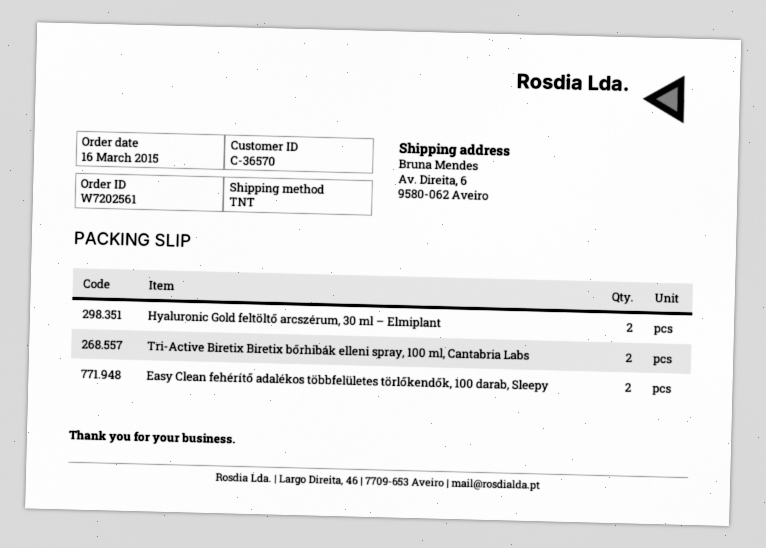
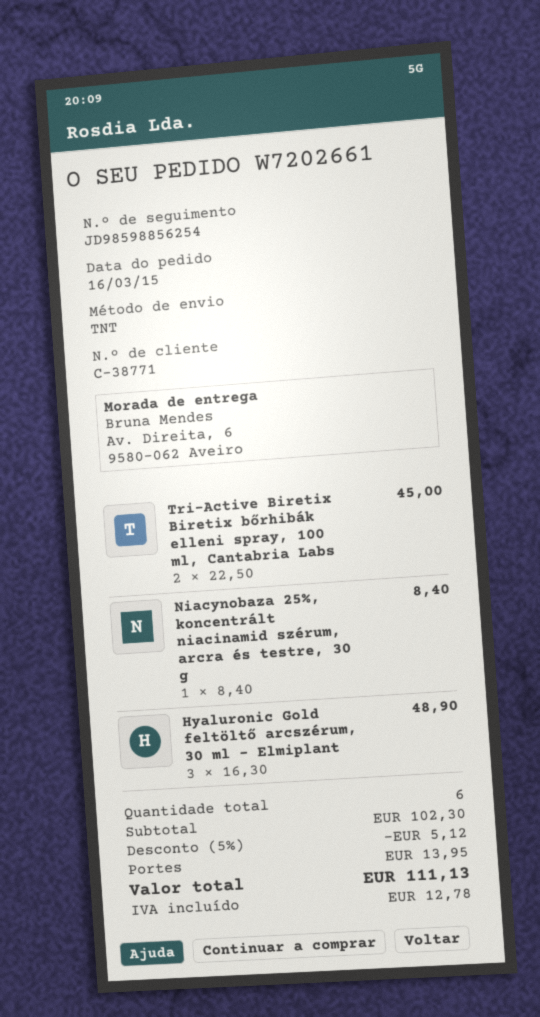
order number: W7202561 -> W7202661
customer number: C-36570 -> C-38771
Hyaluronic Gold feltöltő arcszérum, 30 ml – Elmiplant: 2 -> 3
Easy Clean fehérítő adalékos többfelületes törlőkendők, 100 darab, Sleepy: 2 -> none
Niacynobaza 25%, koncentrált niacinamid szérum, arcra és testre, 30 g: none -> 1

